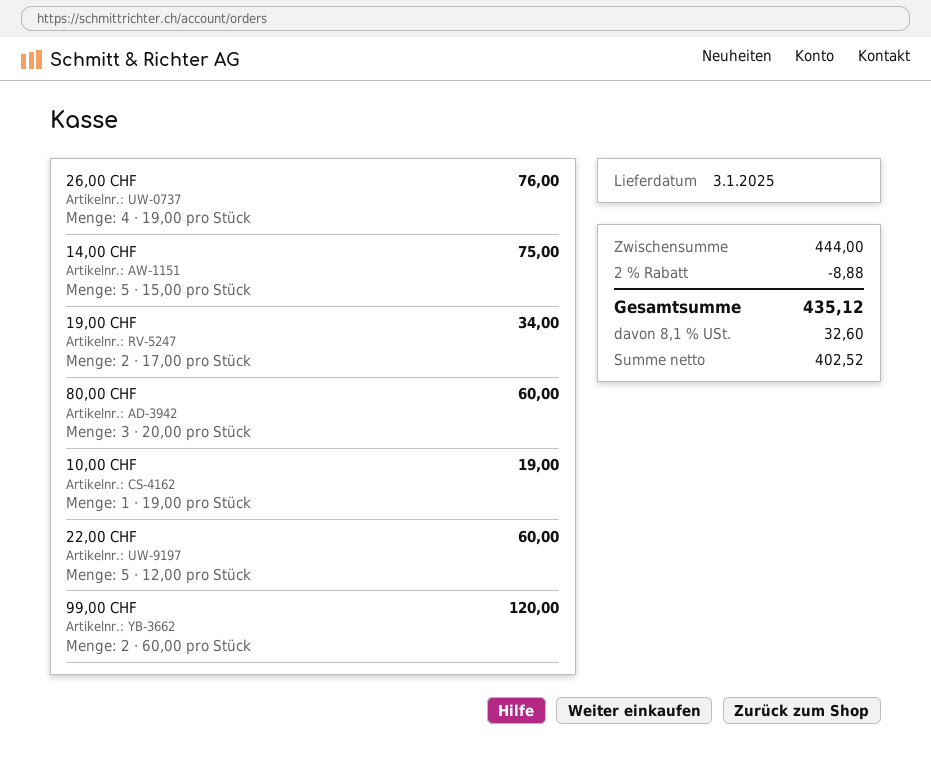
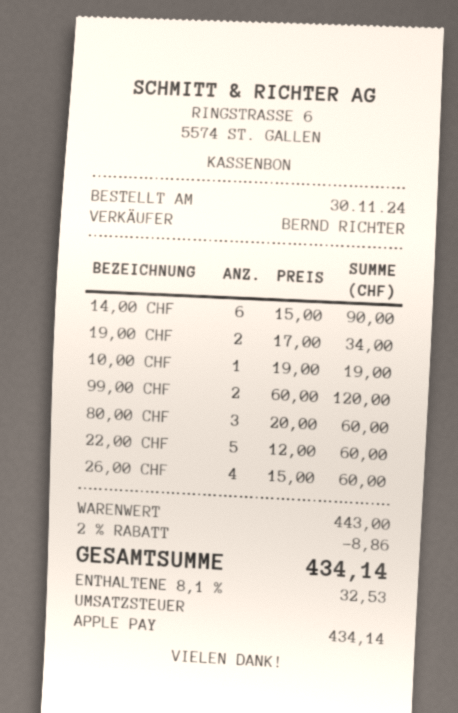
26,00 CHF: 4 x 19.00 = 76.00 -> 4 x 15.00 = 60.00
14,00 CHF: 5 x 15.00 = 75.00 -> 6 x 15.00 = 90.00
subtotal: 444.00 -> 443.00
discount: 2% = 8.88 -> 2% = 8.86
tax: 8.1% = 32.60 -> 8.1% = 32.53
total: 435.12 -> 434.14

